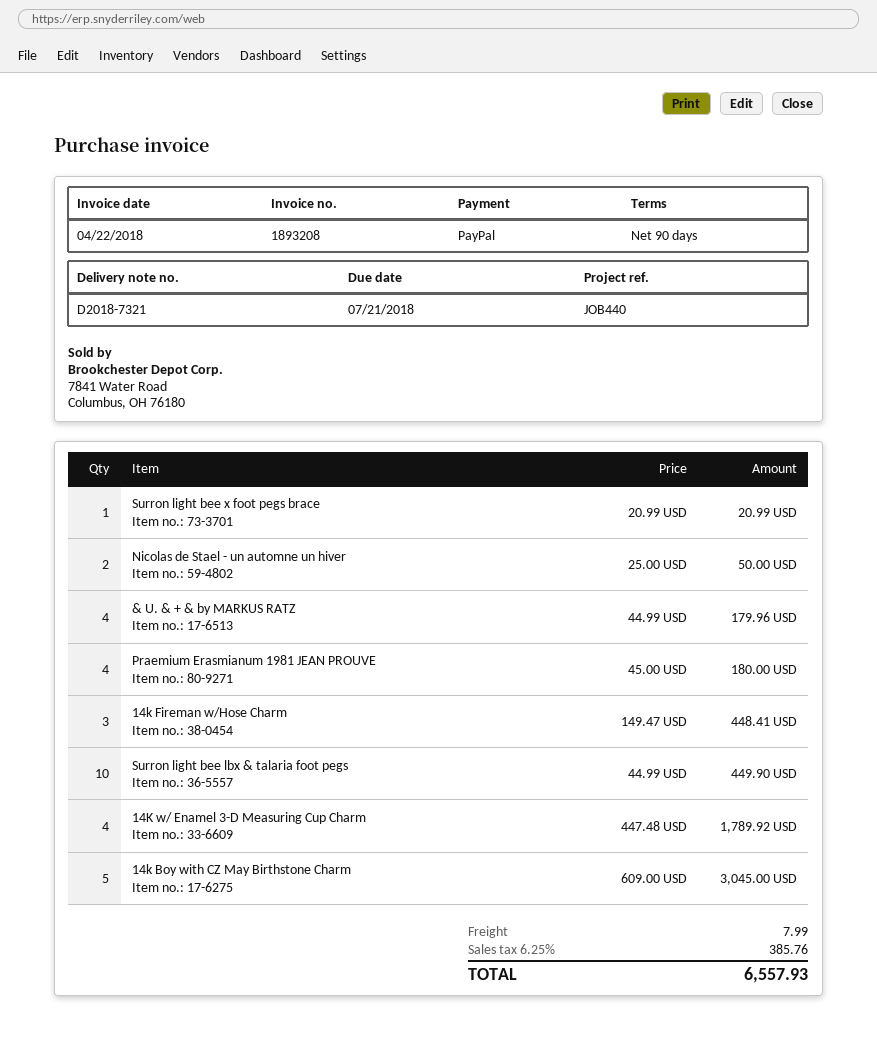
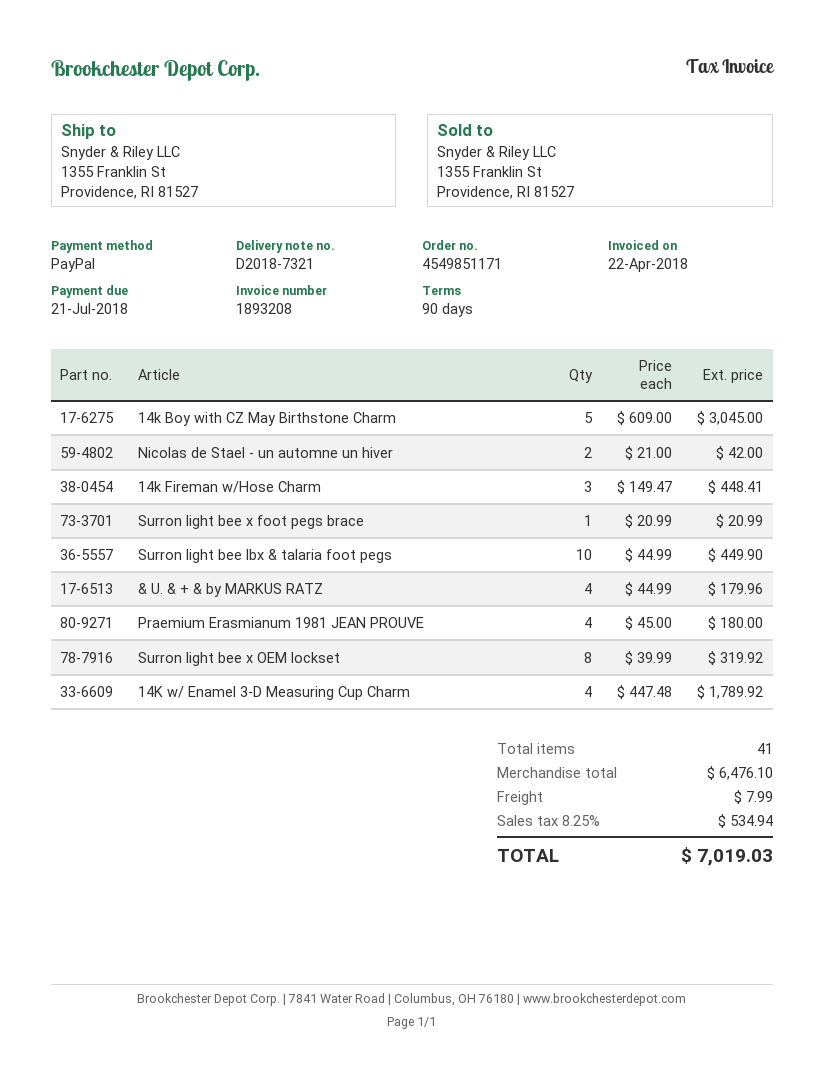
Nicolas de Stael - un automne un hiver: 2 x 25.00 = 50.00 -> 2 x 21.00 = 42.00
Surron light bee x OEM lockset: none -> 8 x 39.99 = 319.92
tax: 6.25% = 385.76 -> 8.25% = 534.94
total: 6557.93 -> 7019.03

